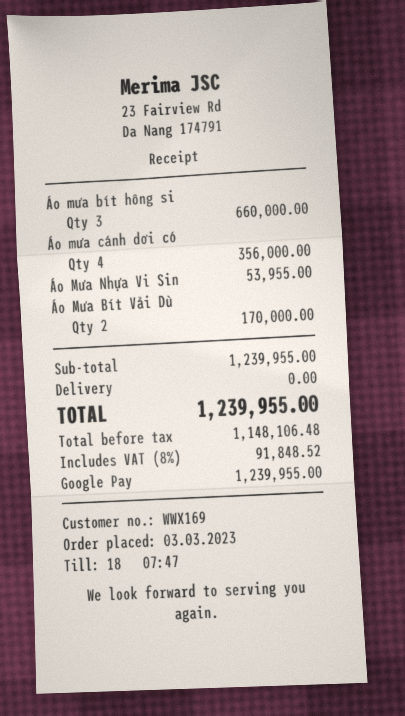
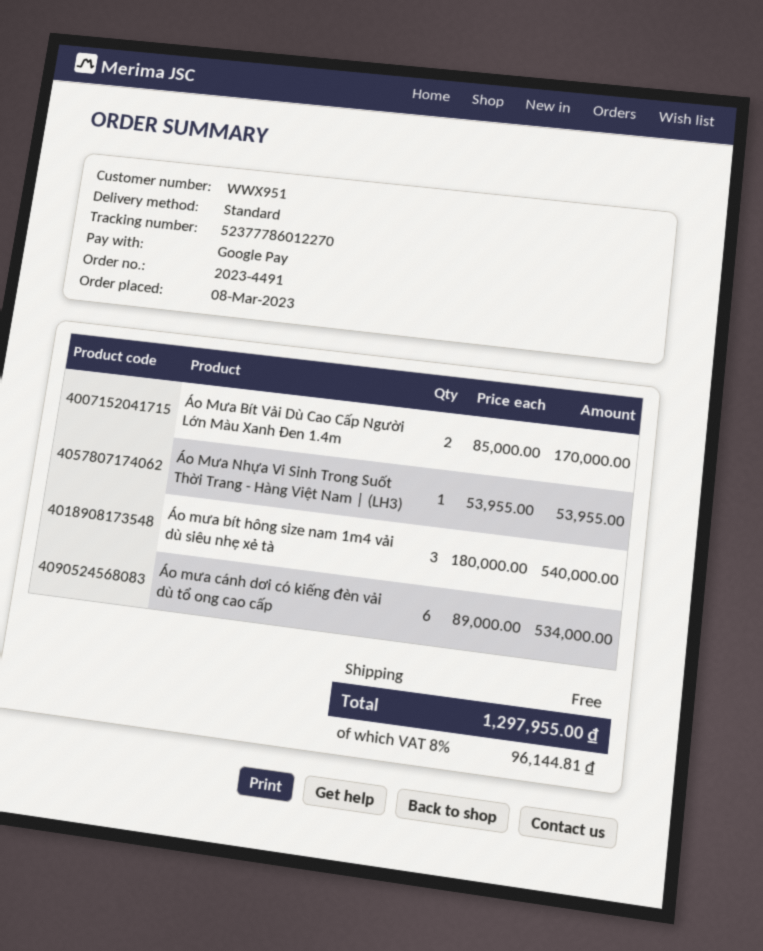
order date: 2023-03-03 -> 2023-03-08
customer number: WWX169 -> WWX951
Áo mưa bít hông si: 3 for 660000.00 -> 3 for 540000.00
Áo mưa cánh dơi có: 4 for 356000.00 -> 6 for 534000.00
tax: 8% = 91848.52 -> 8% = 96144.81
total: 1239955.00 -> 1297955.00

